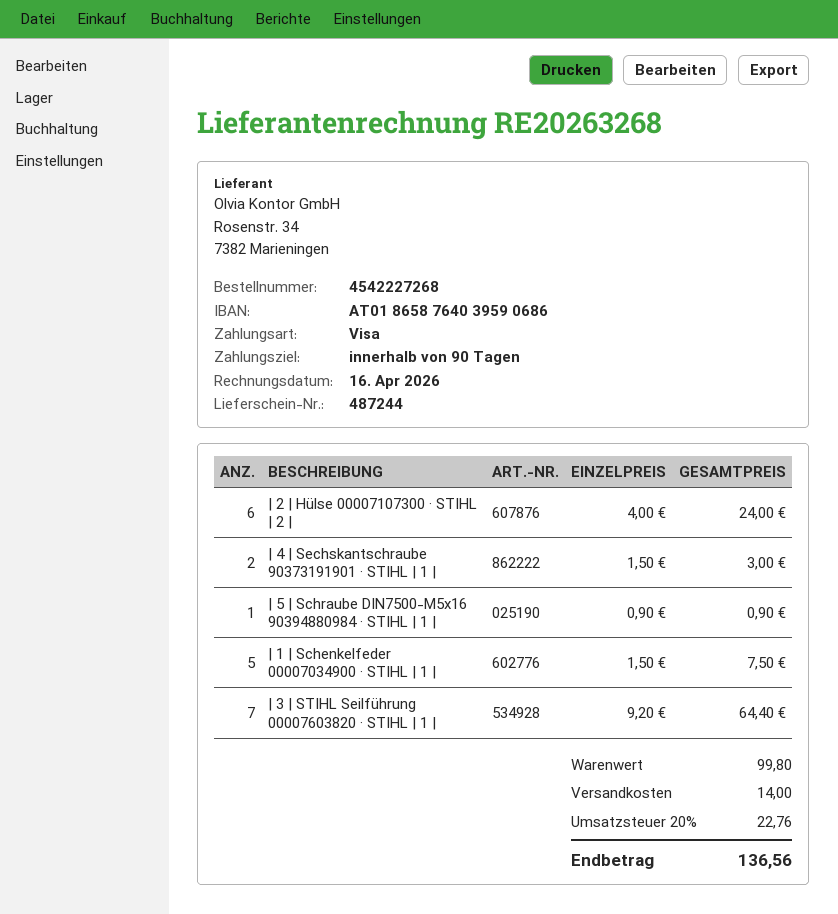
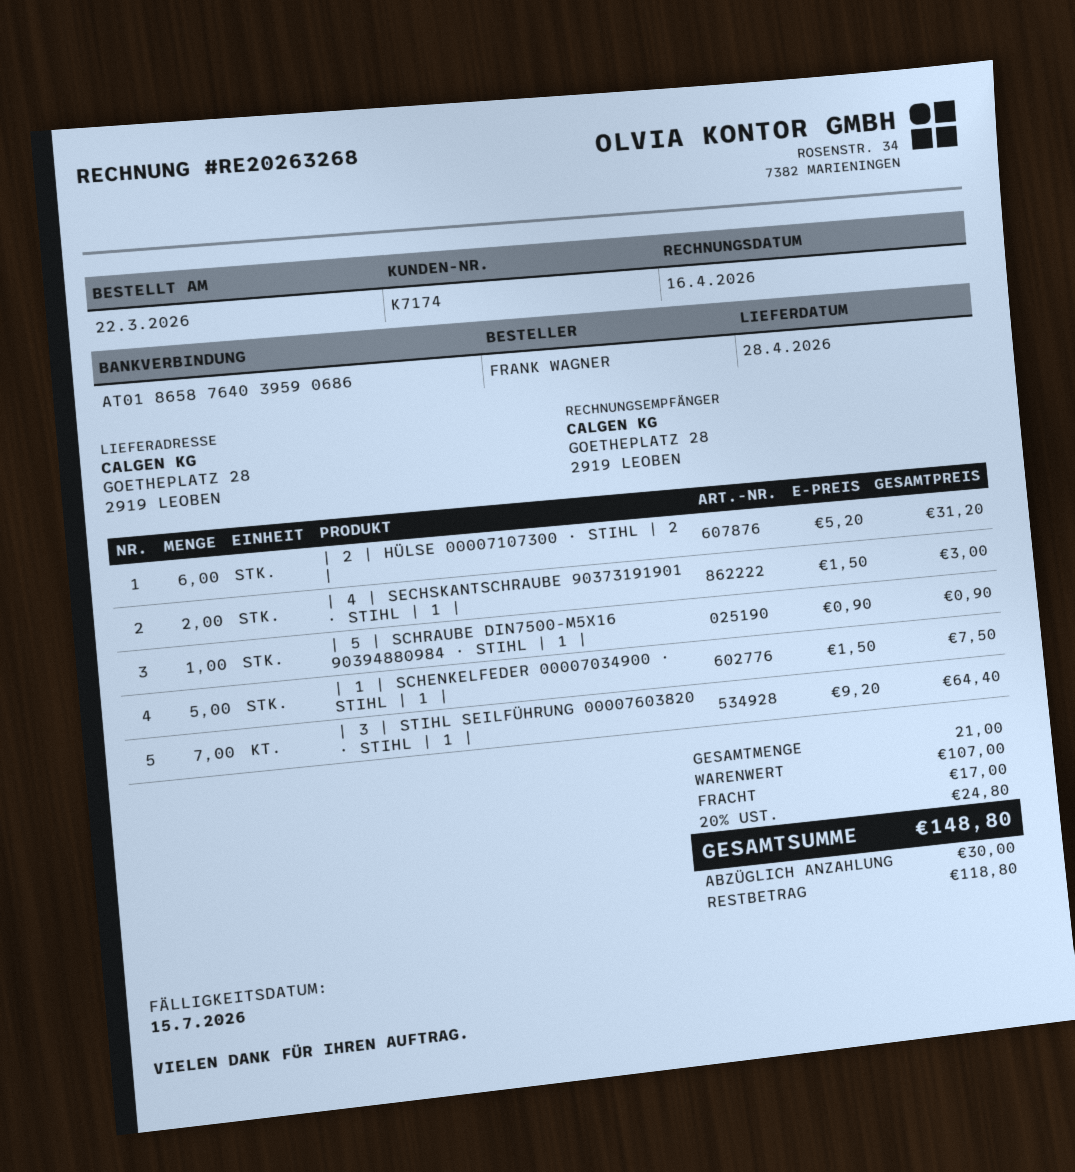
| 2 | Hülse 00007107300 · STIHL | 2 |: 6 x 4.00 = 24.00 -> 6 x 5.20 = 31.20
subtotal: 99.80 -> 107.00
shipping: 14.00 -> 17.00
tax: 20% = 22.76 -> 20% = 24.80
total: 136.56 -> 148.80

